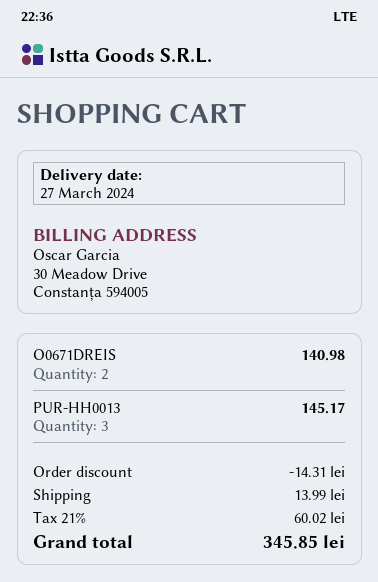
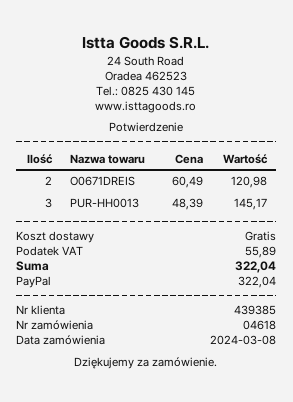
O0671DREIS: 2 for 140.98 -> 2 for 120.98
discount: 14.31 -> none
shipping: 13.99 -> 0.00
tax: 60.02 -> 55.89
total: 345.85 -> 322.04

